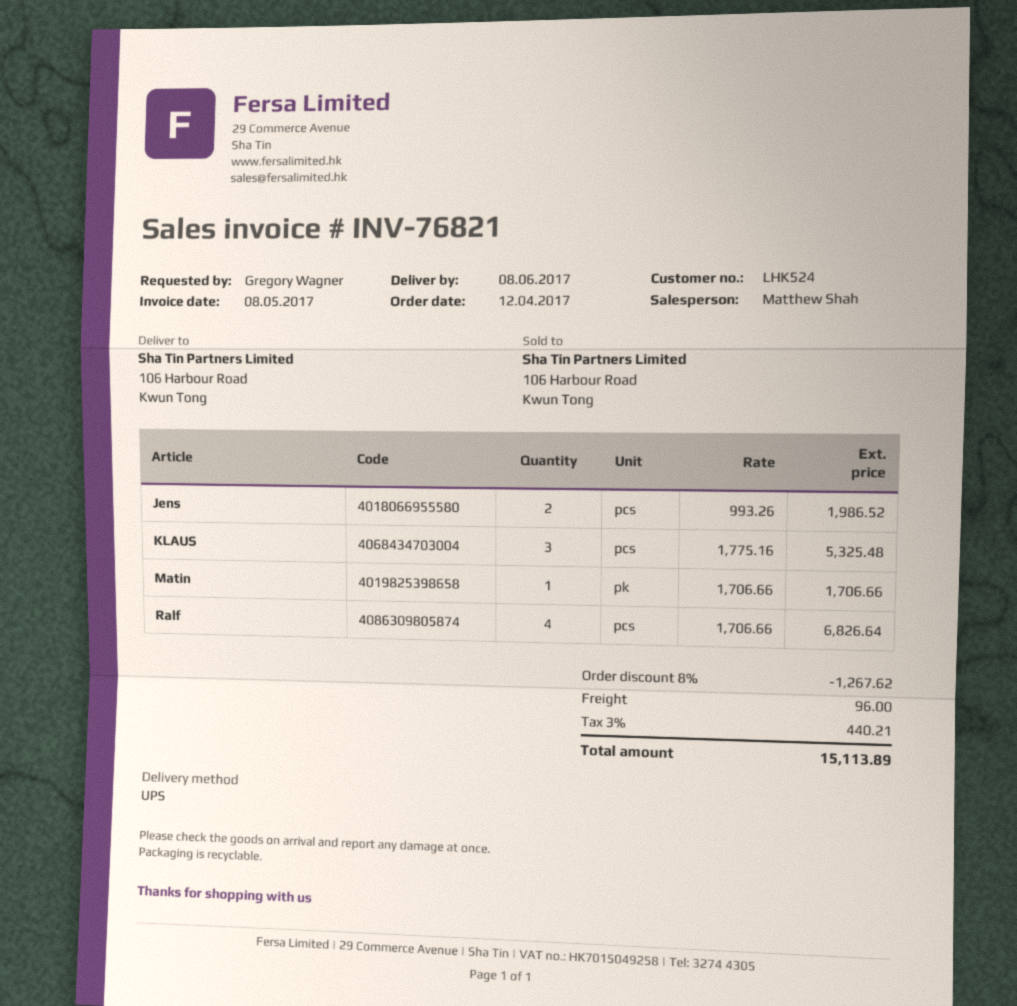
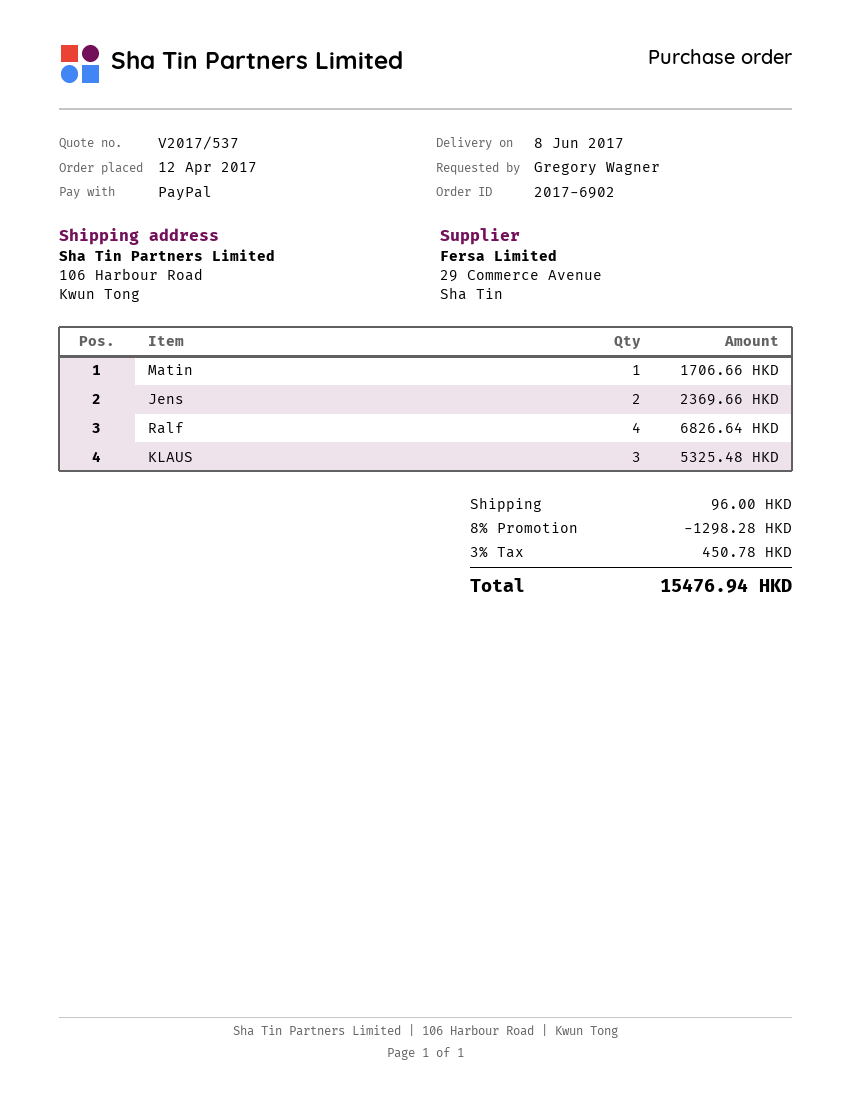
Jens: 2 for 1986.52 -> 2 for 2369.66
discount: 8% = 1267.62 -> 8% = 1298.28
tax: 3% = 440.21 -> 3% = 450.78
total: 15113.89 -> 15476.94

